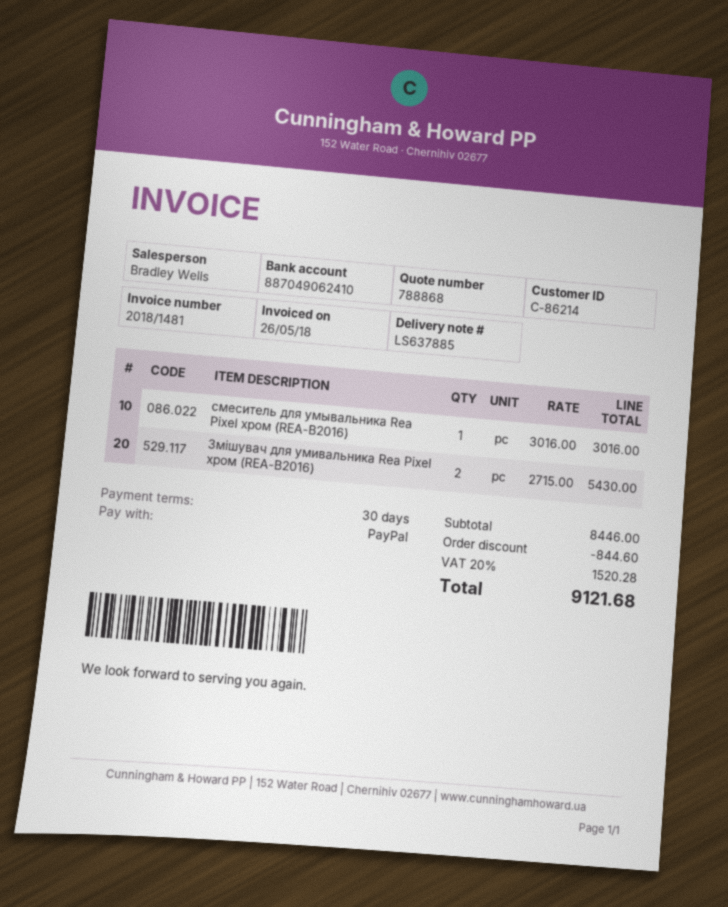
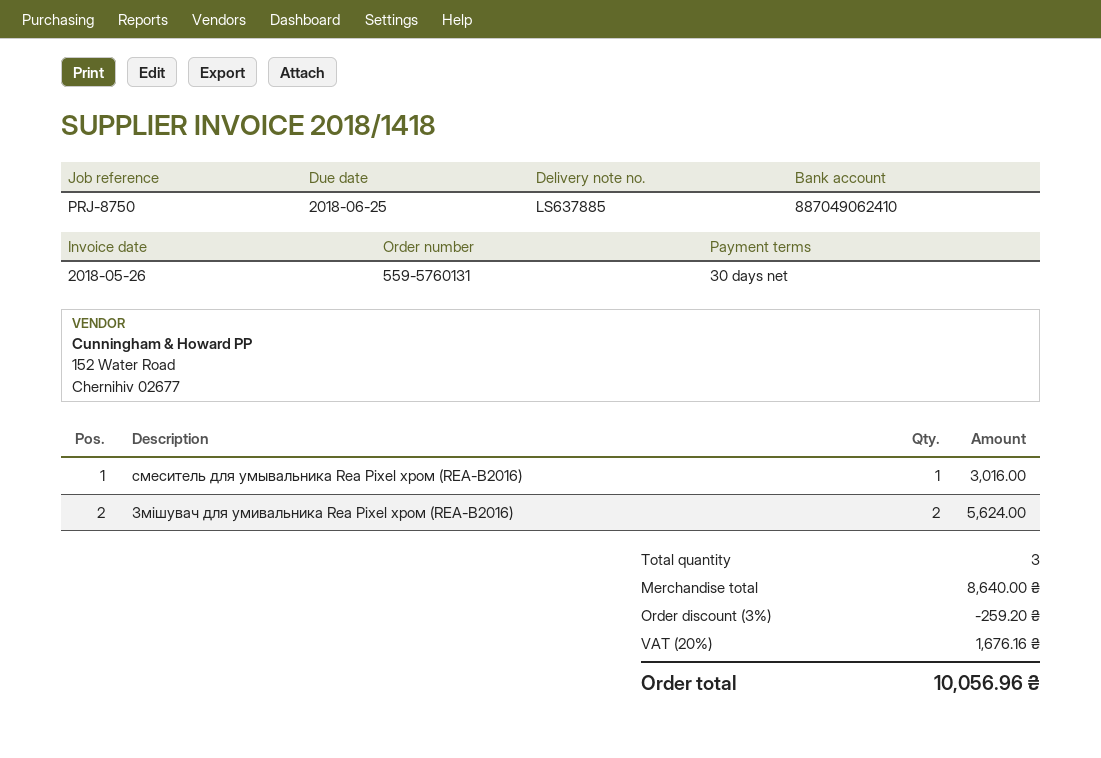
invoice number: 2018/1481 -> 2018/1418
Змішувач для умивальника Rea Pixel хром (REA-B2016): 2 for 5430.00 -> 2 for 5624.00
subtotal: 8446.00 -> 8640.00
discount: 844.60 -> 259.20
tax: 20% = 1520.28 -> 20% = 1676.16
total: 9121.68 -> 10056.96

